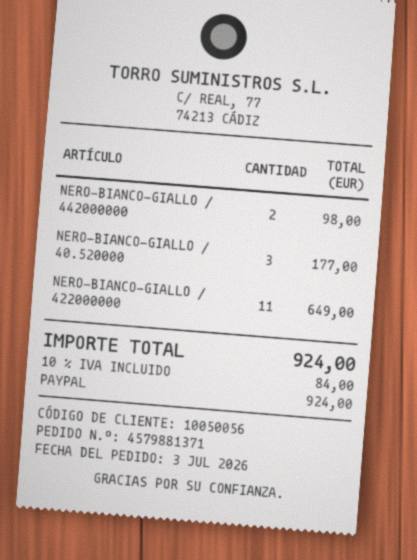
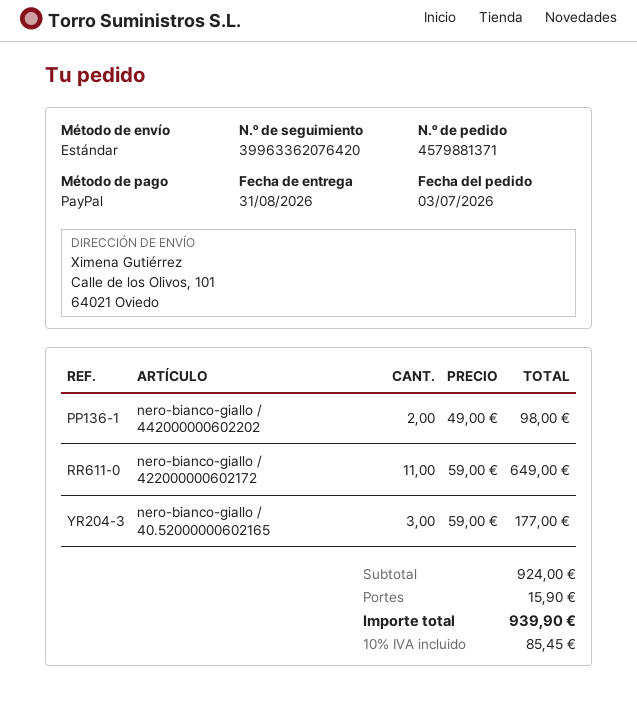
shipping: none -> 15.90
tax: 10% = 84.00 -> 10% = 85.45
total: 924.00 -> 939.90

